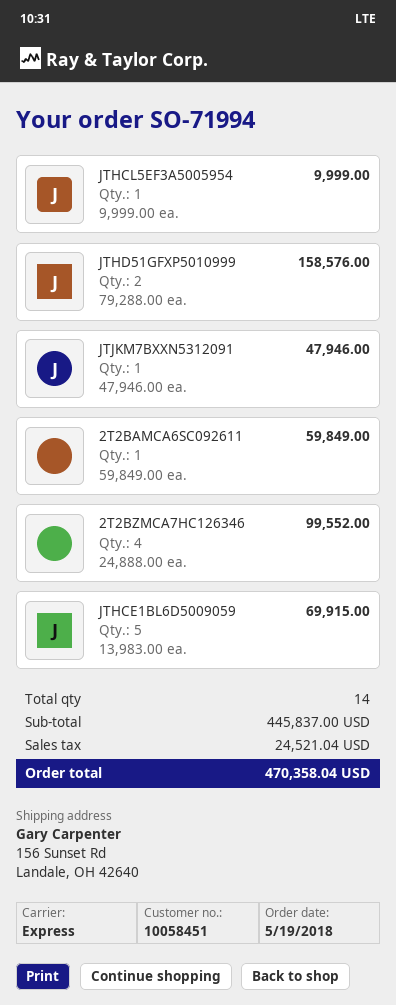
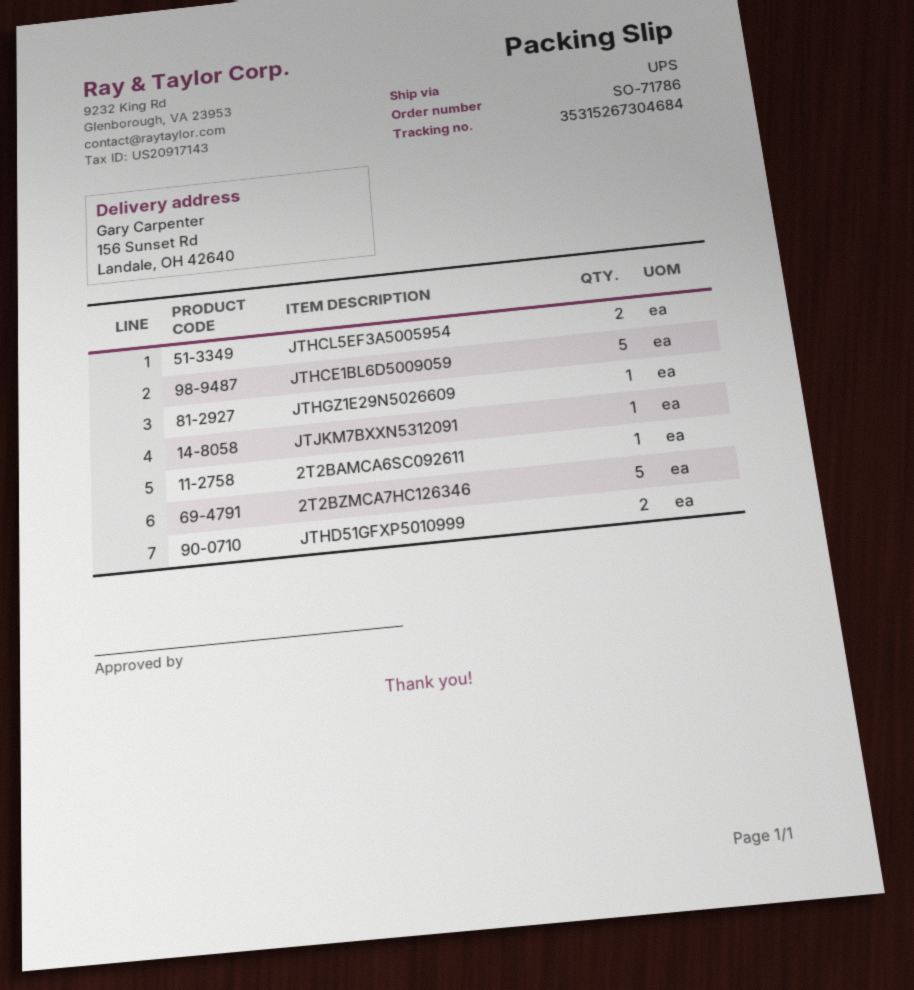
order number: SO-71994 -> SO-71786
shipping method: express -> UPS
JTHCL5EF3A5005954: 1 -> 2
2T2BZMCA7HC126346: 4 -> 5
JTHGZ1E29N5026609: none -> 1

